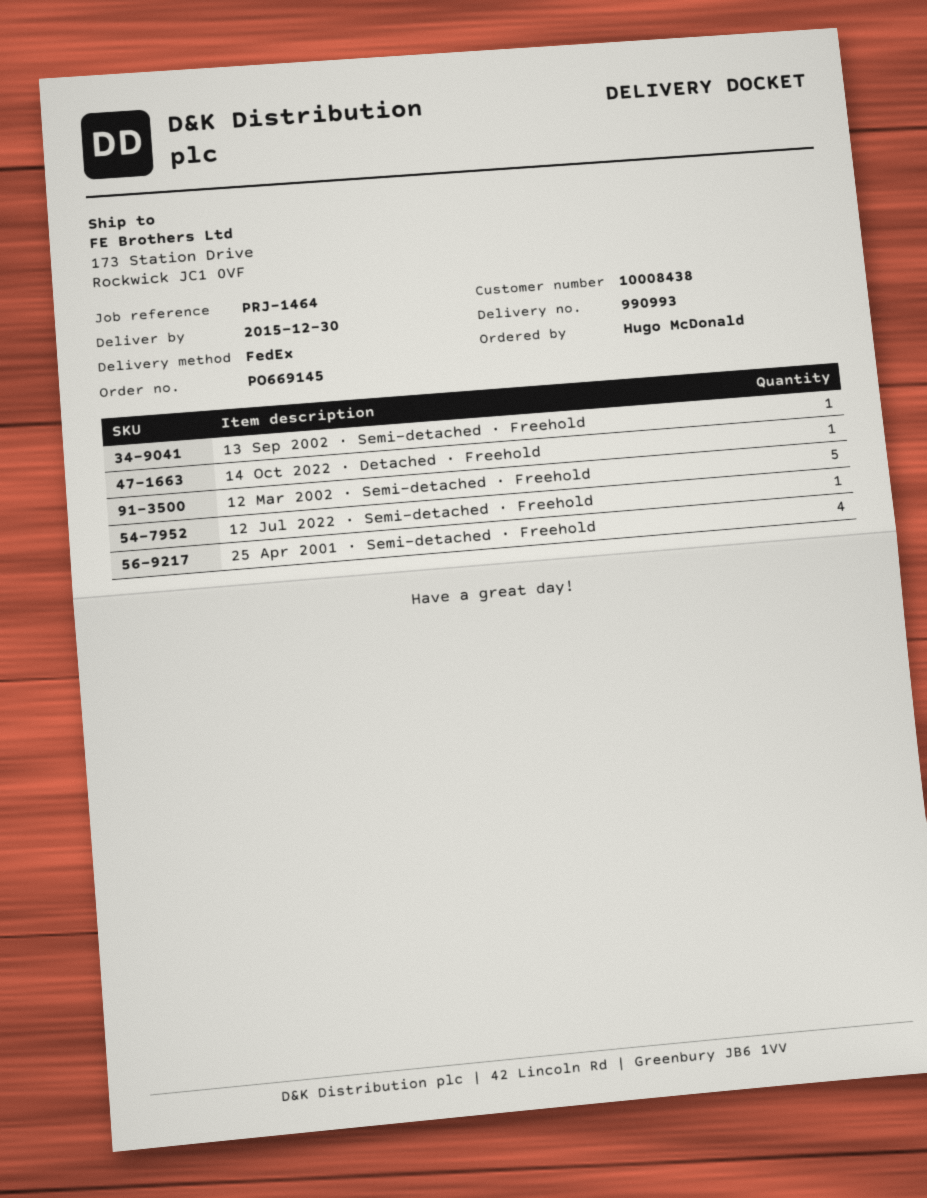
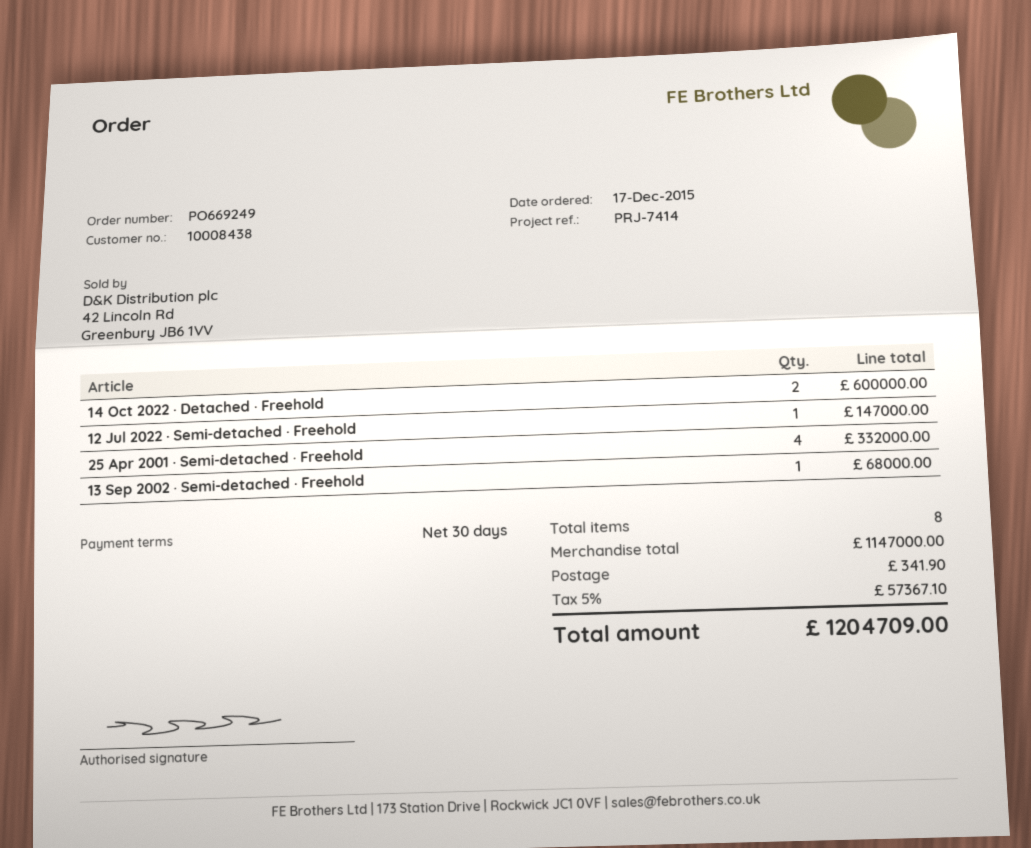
order number: PO669145 -> PO669249
reference: PRJ-1464 -> PRJ-7414
14 Oct 2022 · Detached · Freehold: 1 -> 2
12 Mar 2002 · Semi-detached · Freehold: 5 -> none

